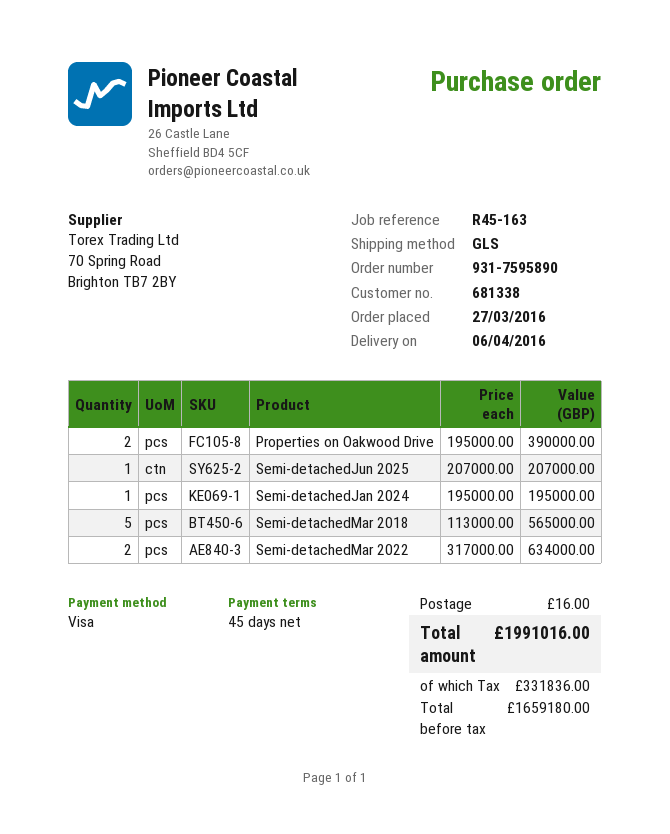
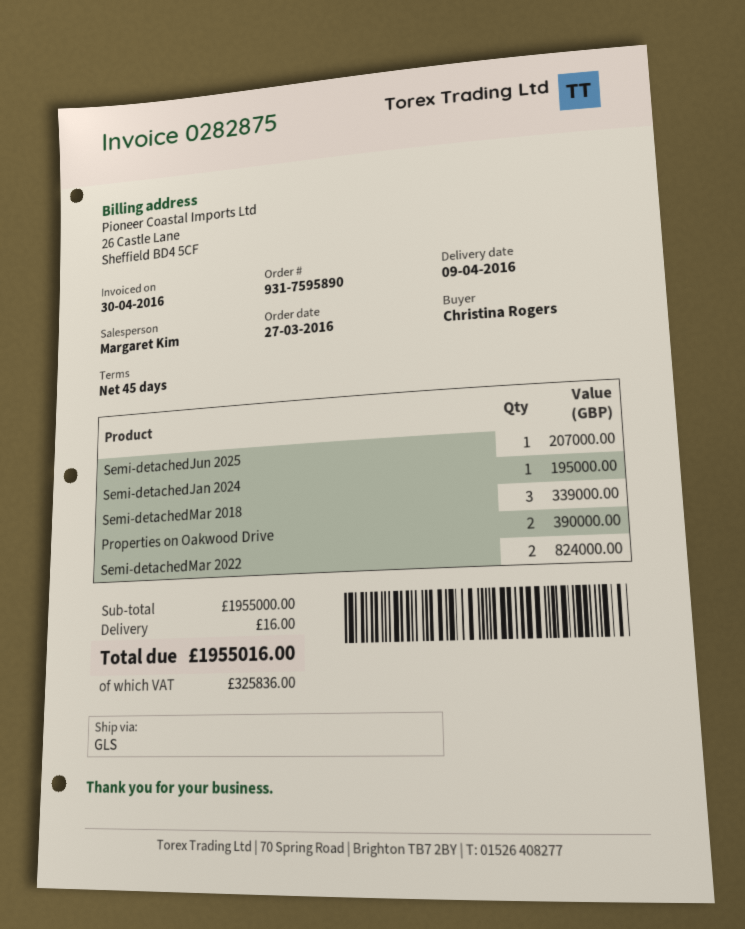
delivery date: 2016-04-06 -> 2016-04-09
Semi-detachedMar 2018: 5 for 565000.00 -> 3 for 339000.00
Semi-detachedMar 2022: 2 for 634000.00 -> 2 for 824000.00
tax: 331836.00 -> 325836.00
total: 1991016.00 -> 1955016.00

